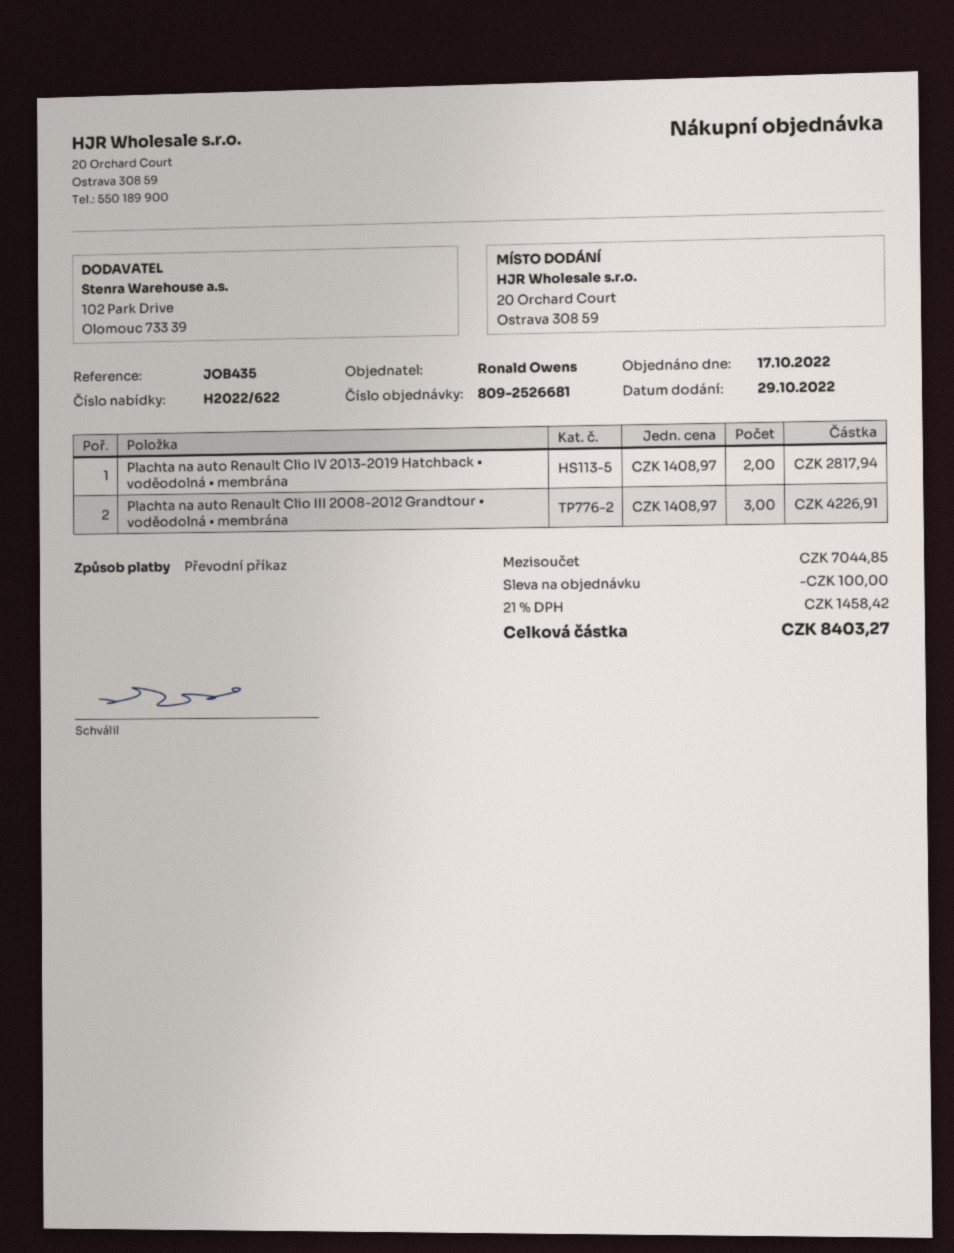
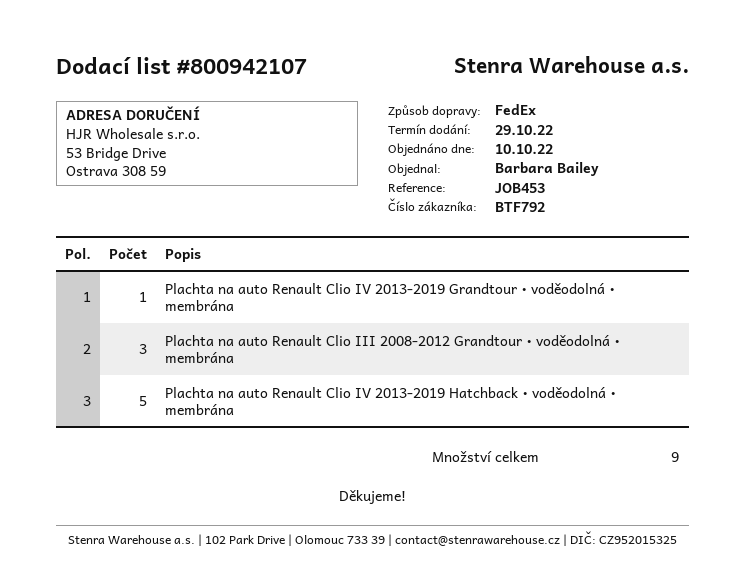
order date: 2022-10-17 -> 2022-10-10
reference: JOB435 -> JOB453
ordered by: Ronald Owens -> Barbara Bailey
ship to: 20 Orchard Court, Ostrava 308 59 -> 53 Bridge Drive, Ostrava 308 59
Plachta na auto Renault Clio IV 2013-2019 Hatchback • voděodolná • membrána: 2 -> 5
Plachta na auto Renault Clio IV 2013-2019 Grandtour • voděodolná • membrána: none -> 1

